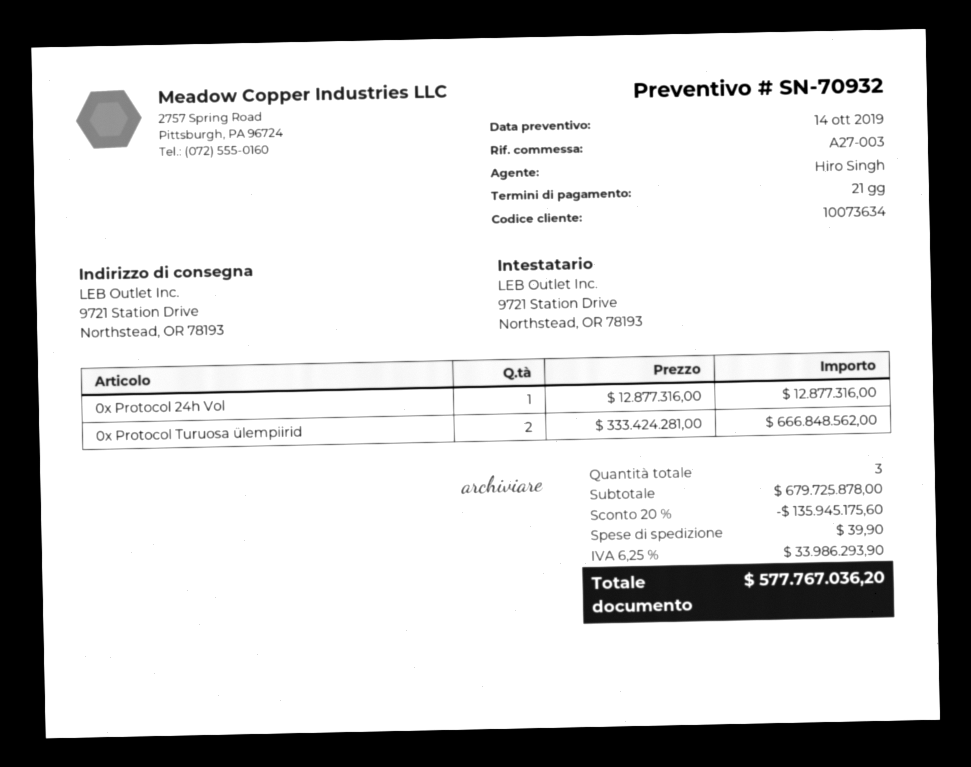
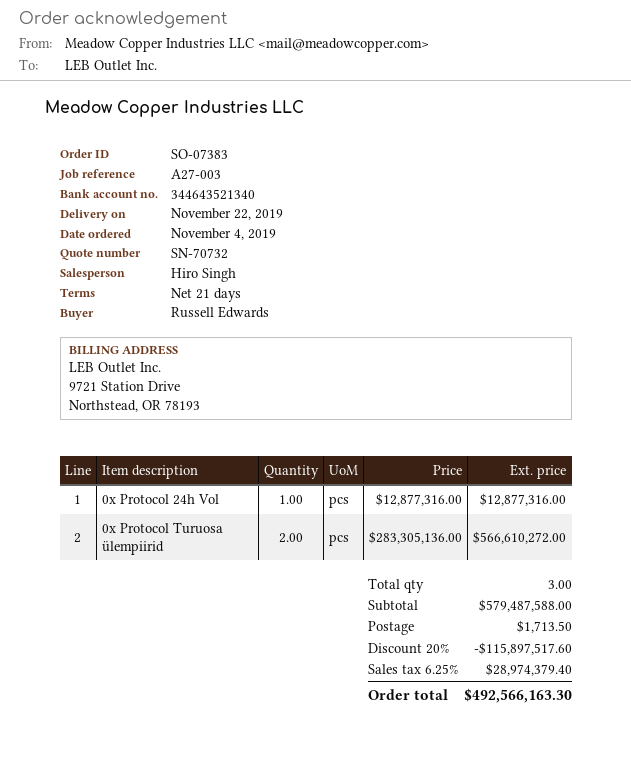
quote number: SN-70932 -> SN-70732
0x Protocol Turuosa ülempiirid: 2 x 333424281.00 = 666848562.00 -> 2 x 283305136.00 = 566610272.00
subtotal: 679725878.00 -> 579487588.00
discount: 20% = 135945175.60 -> 20% = 115897517.60
shipping: 39.90 -> 1713.50
tax: 6.25% = 33986293.90 -> 6.25% = 28974379.40
total: 577767036.20 -> 492566163.30

